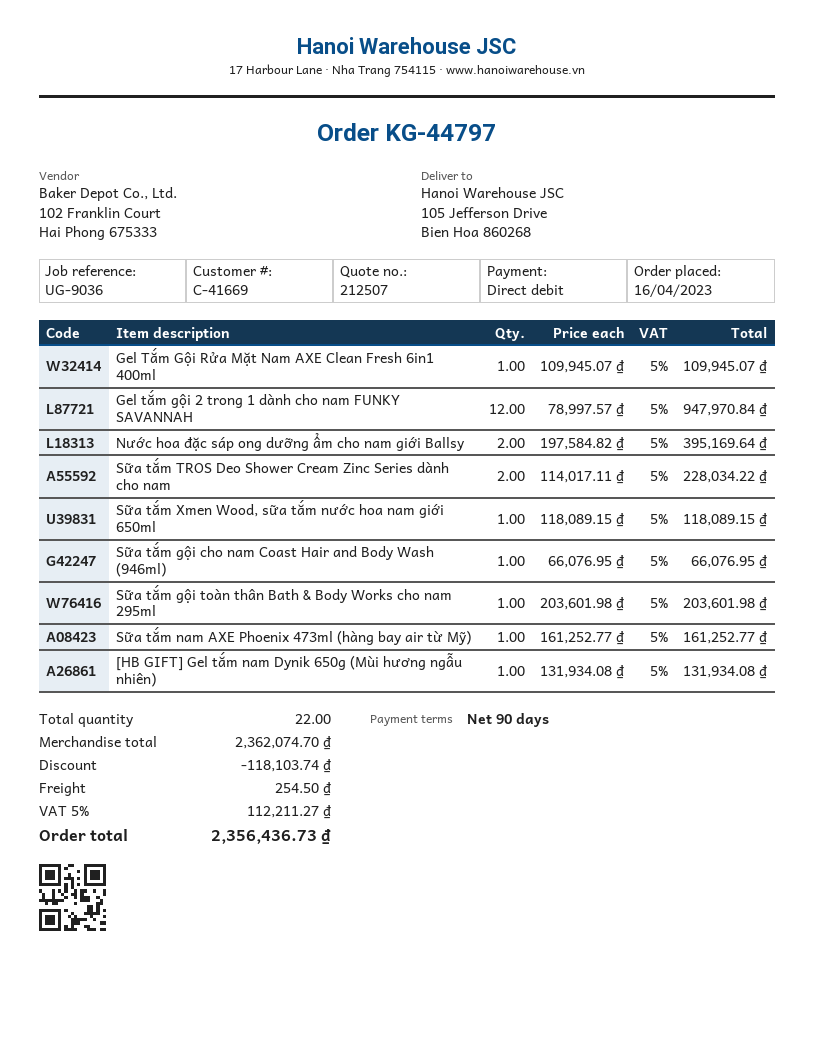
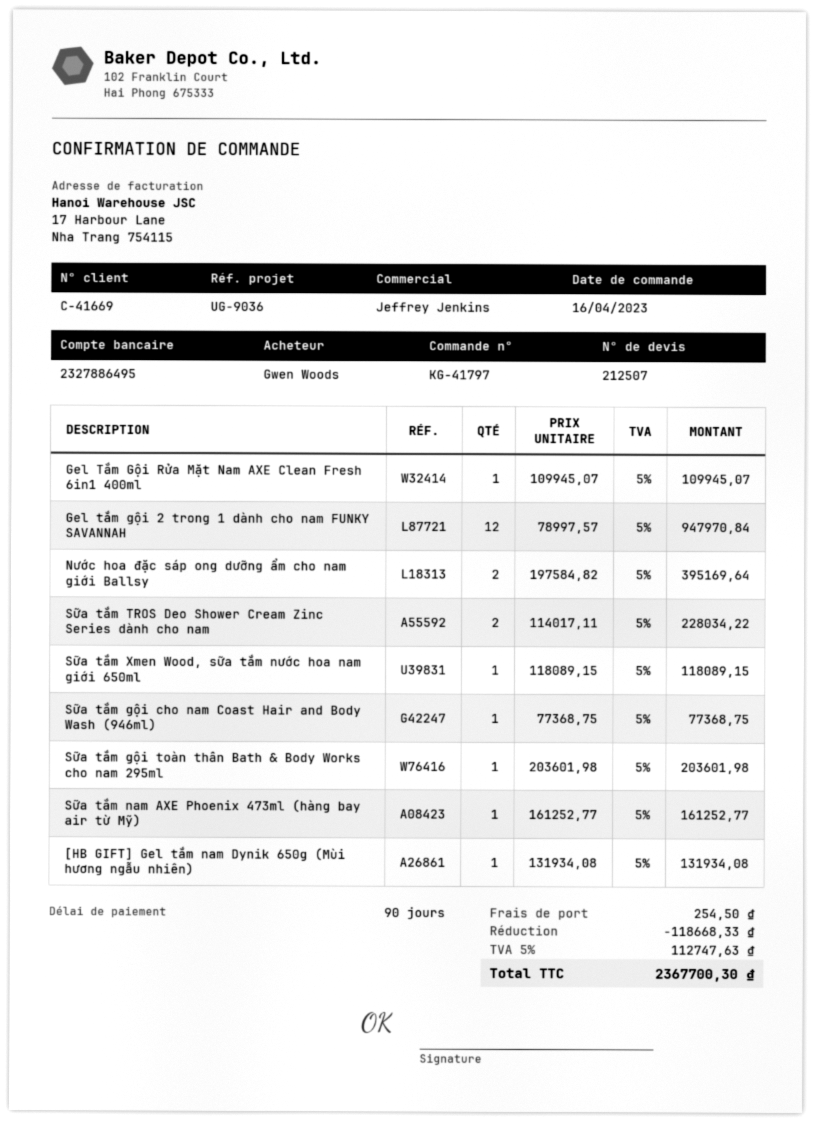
order number: KG-44797 -> KG-41797
Sữa tắm gội cho nam Coast Hair and Body Wash (946ml): 1 x 66076.95 = 66076.95 -> 1 x 77368.75 = 77368.75
discount: 118103.74 -> 118668.33
tax: 5% = 112211.27 -> 5% = 112747.63
total: 2356436.73 -> 2367700.30

